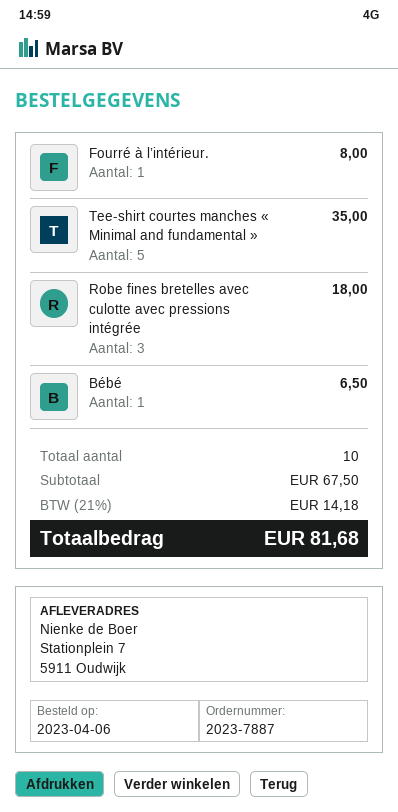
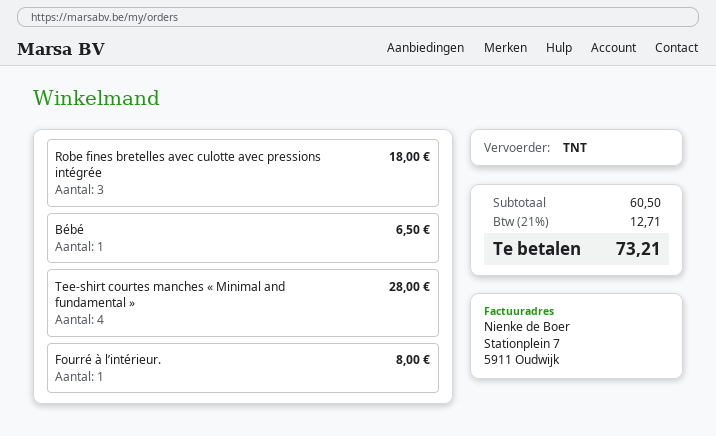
Tee-shirt courtes manches « Minimal and fundamental »: 5 for 35.00 -> 4 for 28.00
subtotal: 67.50 -> 60.50
tax: 21% = 14.18 -> 21% = 12.71
total: 81.68 -> 73.21

